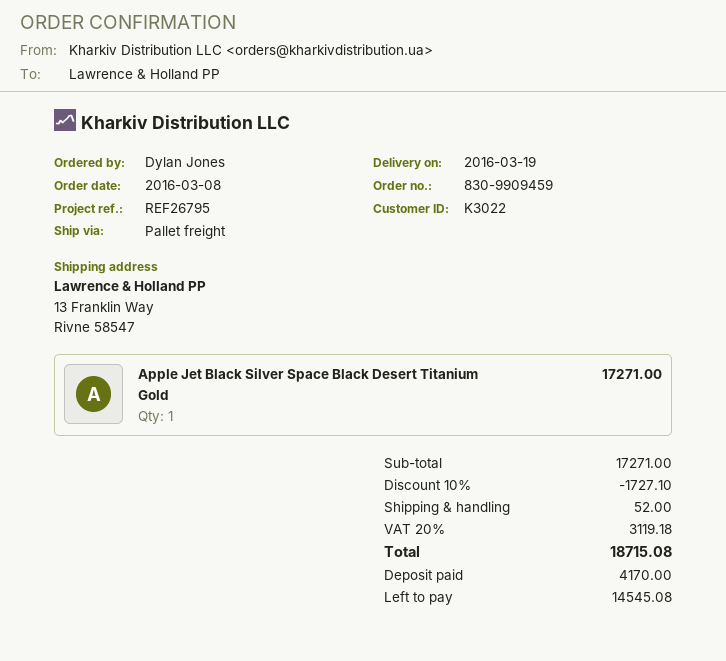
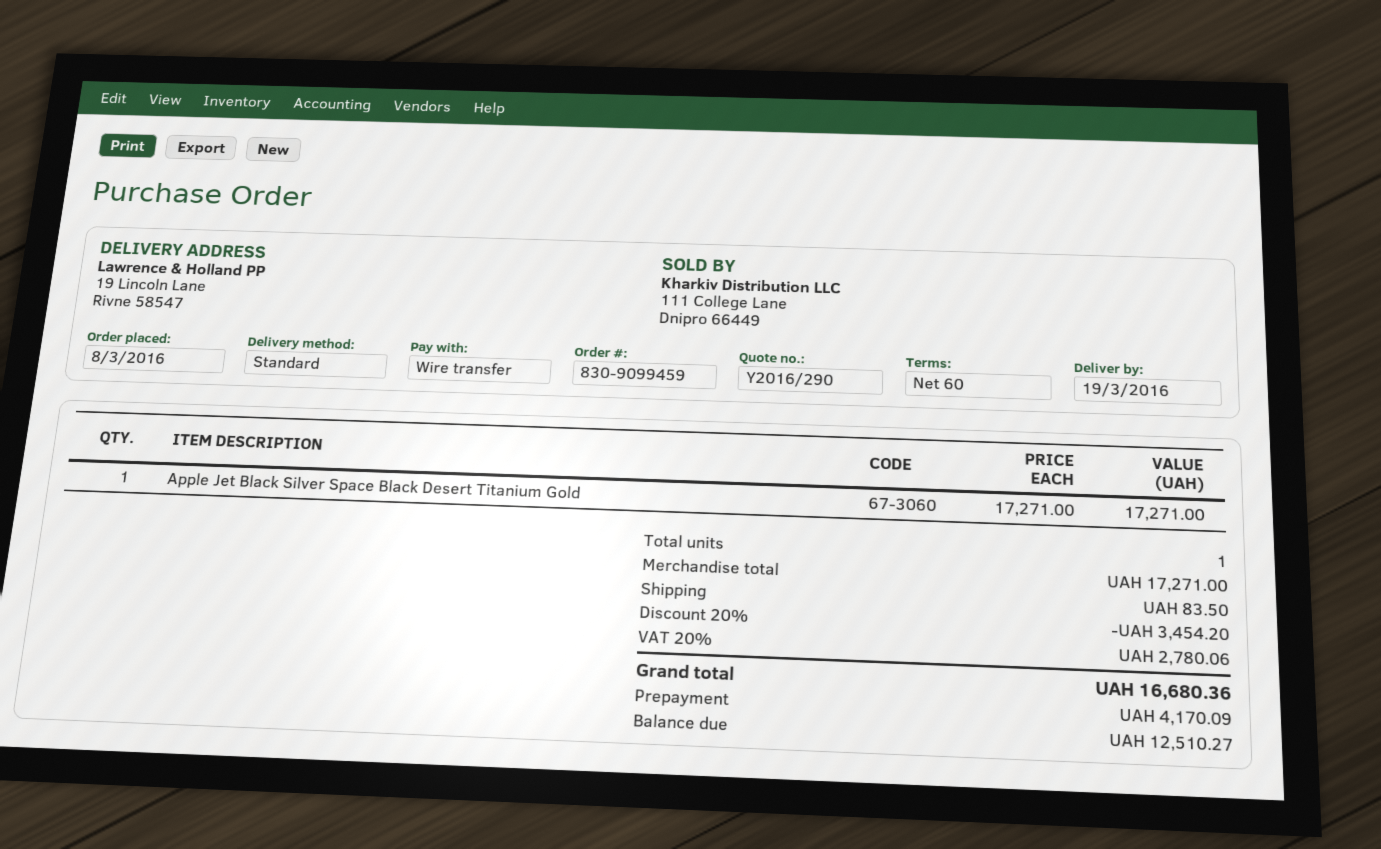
order number: 830-9909459 -> 830-9099459
shipping method: pallet freight -> standard
ship to: 13 Franklin Way, Rivne 58547 -> 19 Lincoln Lane, Rivne 58547
discount: 10% = 1727.10 -> 20% = 3454.20
shipping: 52.00 -> 83.50
tax: 20% = 3119.18 -> 20% = 2780.06
total: 18715.08 -> 16680.36
deposit: 4170.00 -> 4170.09
balance: 14545.08 -> 12510.27

